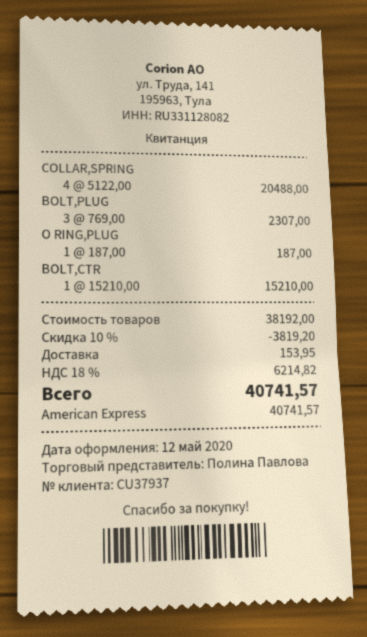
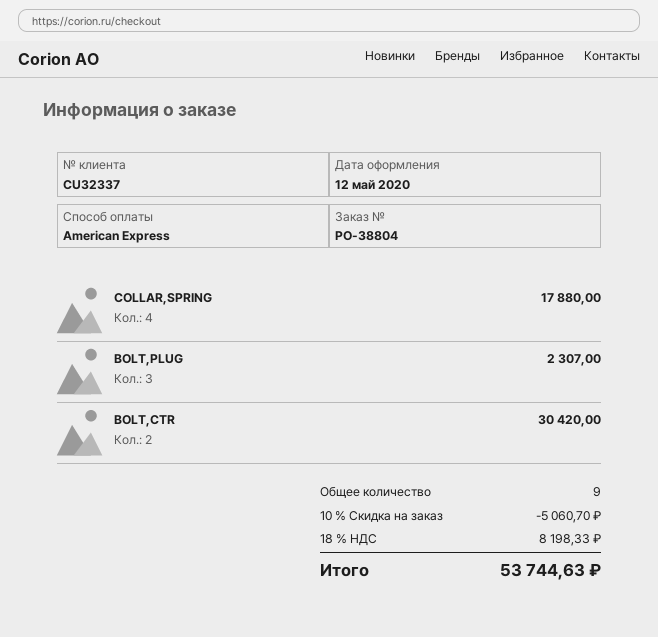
customer number: CU37937 -> CU32337
COLLAR,SPRING: 4 for 20488.00 -> 4 for 17880.00
O RING,PLUG: 1 for 187.00 -> none
BOLT,CTR: 1 for 15210.00 -> 2 for 30420.00
discount: 10% = 3819.20 -> 10% = 5060.70
shipping: 153.95 -> none
tax: 18% = 6214.82 -> 18% = 8198.33
total: 40741.57 -> 53744.63

